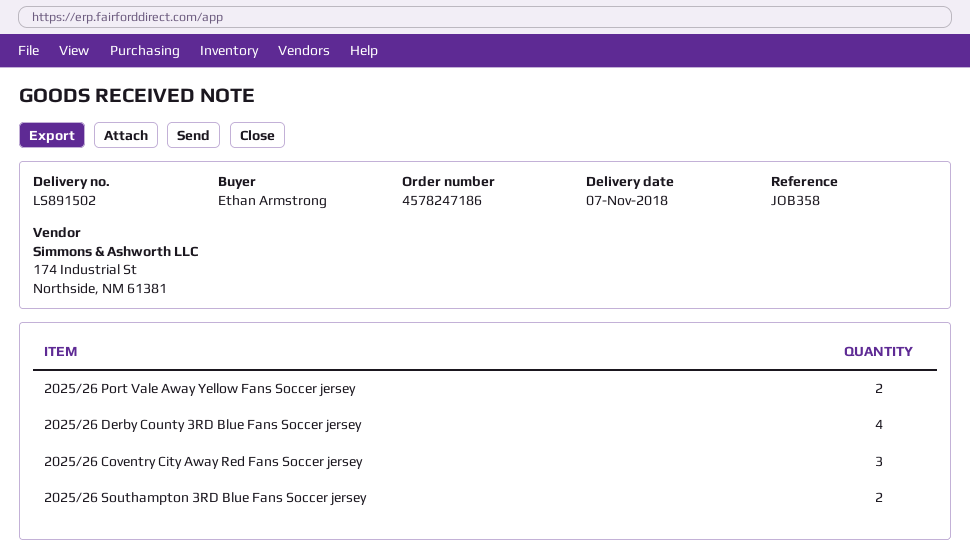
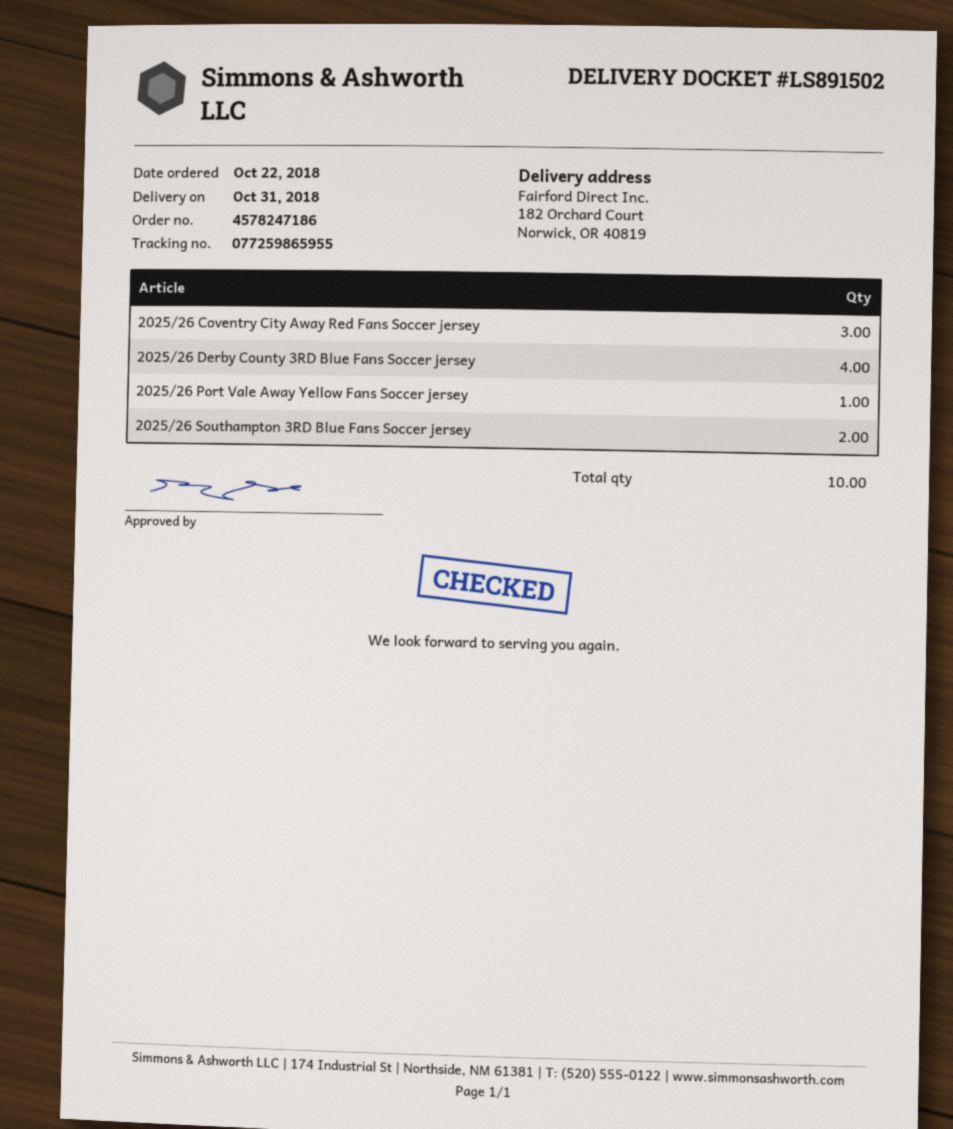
delivery date: 2018-11-07 -> 2018-10-31
2025/26 Port Vale Away Yellow Fans Soccer jersey: 2 -> 1

